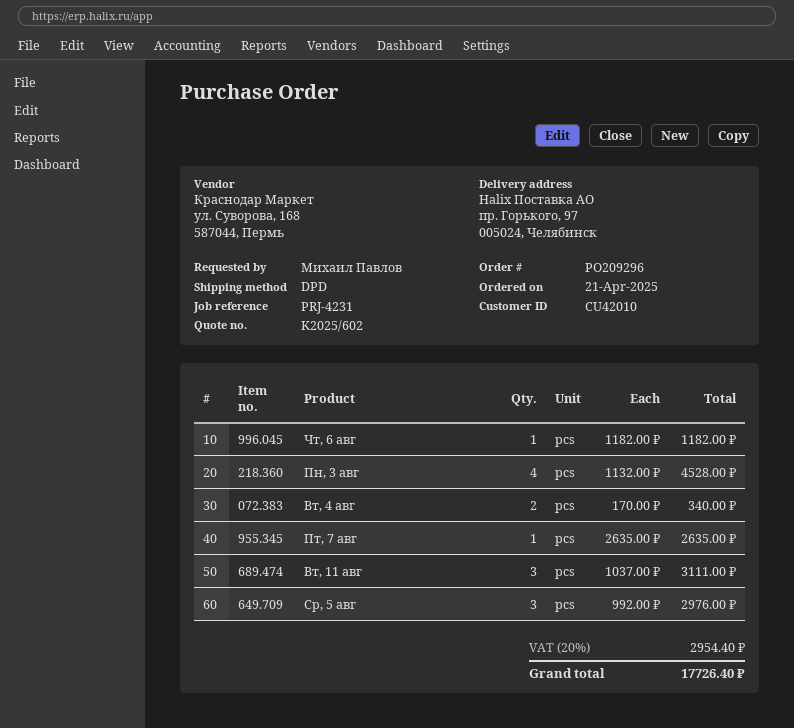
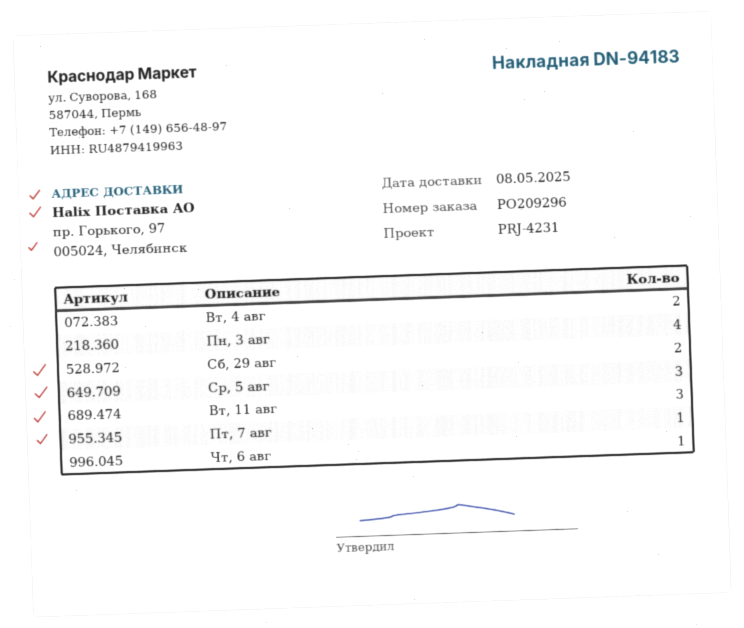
Сб, 29 авг: none -> 2

